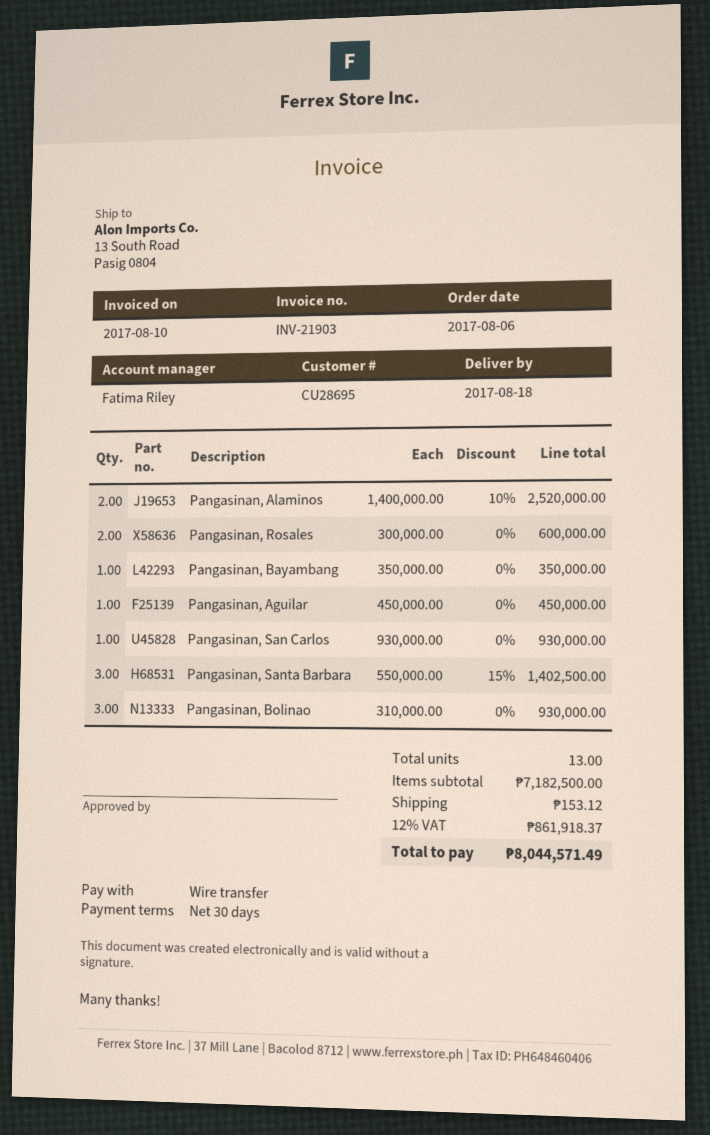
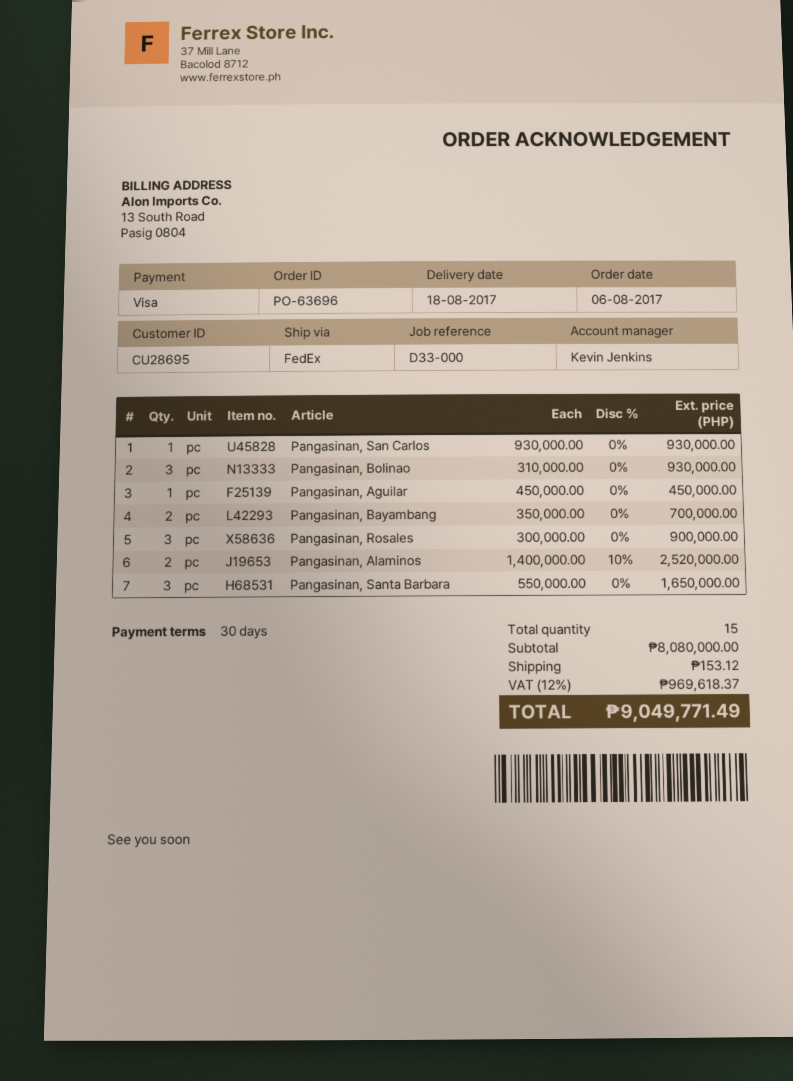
sales rep: Fatima Riley -> Kevin Jenkins
payment method: bank transfer -> Visa
Pangasinan, Rosales: 2 x 300000.00 = 600000.00 -> 3 x 300000.00 = 900000.00
Pangasinan, Bayambang: 1 x 350000.00 = 350000.00 -> 2 x 350000.00 = 700000.00
Pangasinan, Santa Barbara: 3 x 550000.00 - 15% = 1402500.00 -> 3 x 550000.00 = 1650000.00
total quantity: 13 -> 15
subtotal: 7182500.00 -> 8080000.00
tax: 12% = 861918.37 -> 12% = 969618.37
total: 8044571.49 -> 9049771.49

